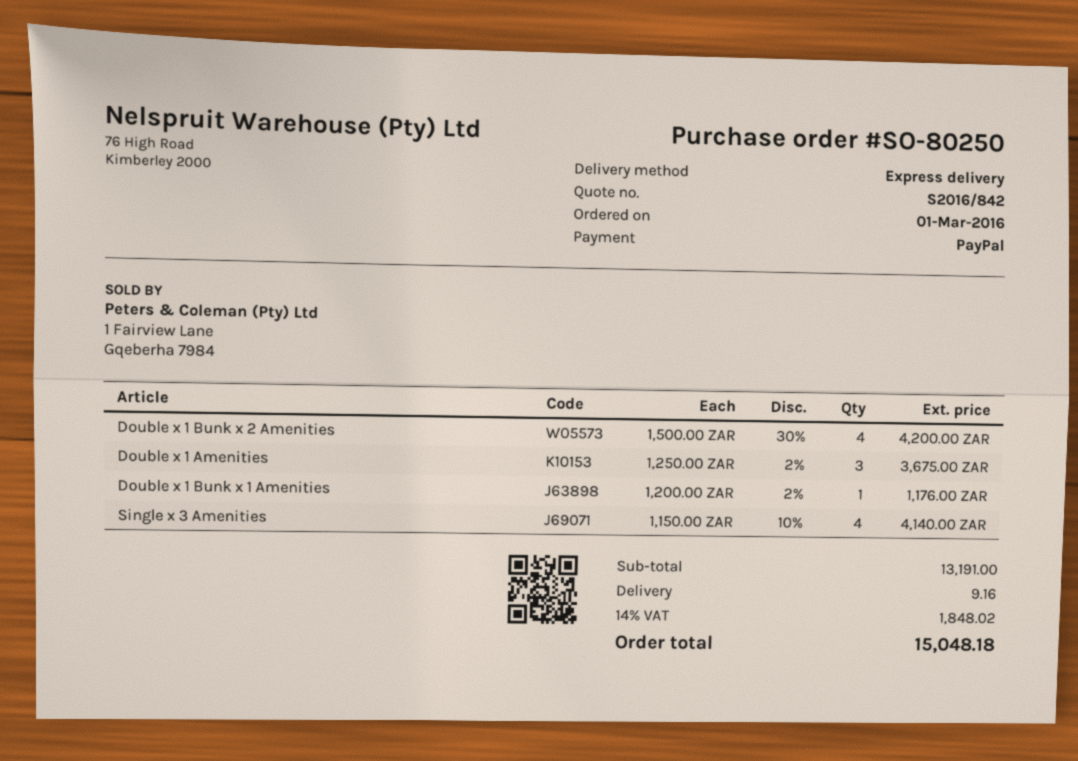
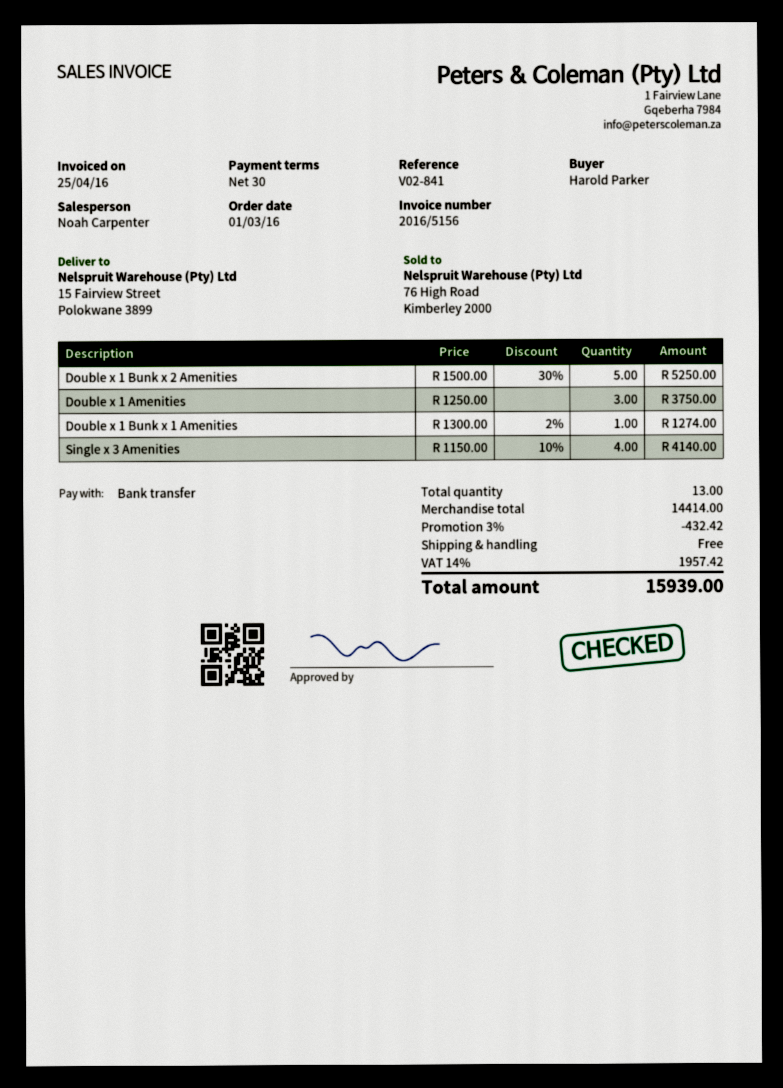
payment method: PayPal -> bank transfer
Double x 1 Bunk x 2 Amenities: 4 x 1500.00 - 30% = 4200.00 -> 5 x 1500.00 - 30% = 5250.00
Double x 1 Amenities: 3 x 1250.00 - 2% = 3675.00 -> 3 x 1250.00 = 3750.00
Double x 1 Bunk x 1 Amenities: 1 x 1200.00 - 2% = 1176.00 -> 1 x 1300.00 - 2% = 1274.00
subtotal: 13191.00 -> 14414.00
discount: none -> 3% = 432.42
shipping: 9.16 -> 0.00
tax: 14% = 1848.02 -> 14% = 1957.42
total: 15048.18 -> 15939.00

